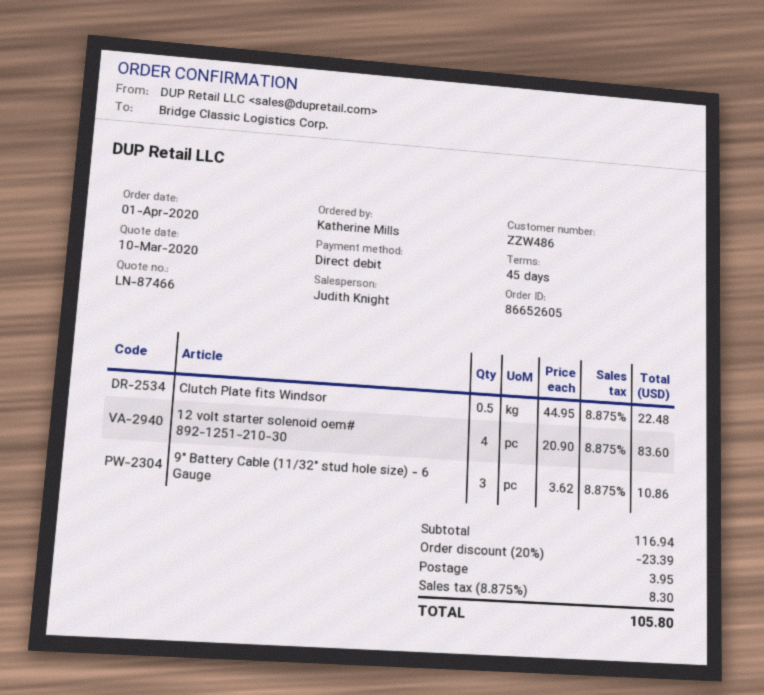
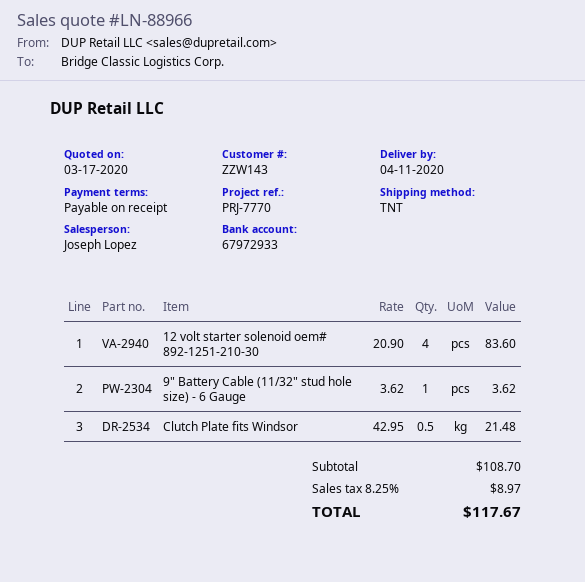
quote number: LN-87466 -> LN-88966
quote date: 2020-03-10 -> 2020-03-17
payment terms: 45 days -> on receipt
customer number: ZZW486 -> ZZW143
sales rep: Judith Knight -> Joseph Lopez
Clutch Plate fits Windsor: 0.5 x 44.95 = 22.48 -> 0.5 x 42.95 = 21.48
9" Battery Cable (11/32" stud hole size) - 6 Gauge: 3 x 3.62 = 10.86 -> 1 x 3.62 = 3.62
subtotal: 116.94 -> 108.70
discount: 20% = 23.39 -> none
shipping: 3.95 -> none
tax: 8.875% = 8.30 -> 8.25% = 8.97
total: 105.80 -> 117.67

